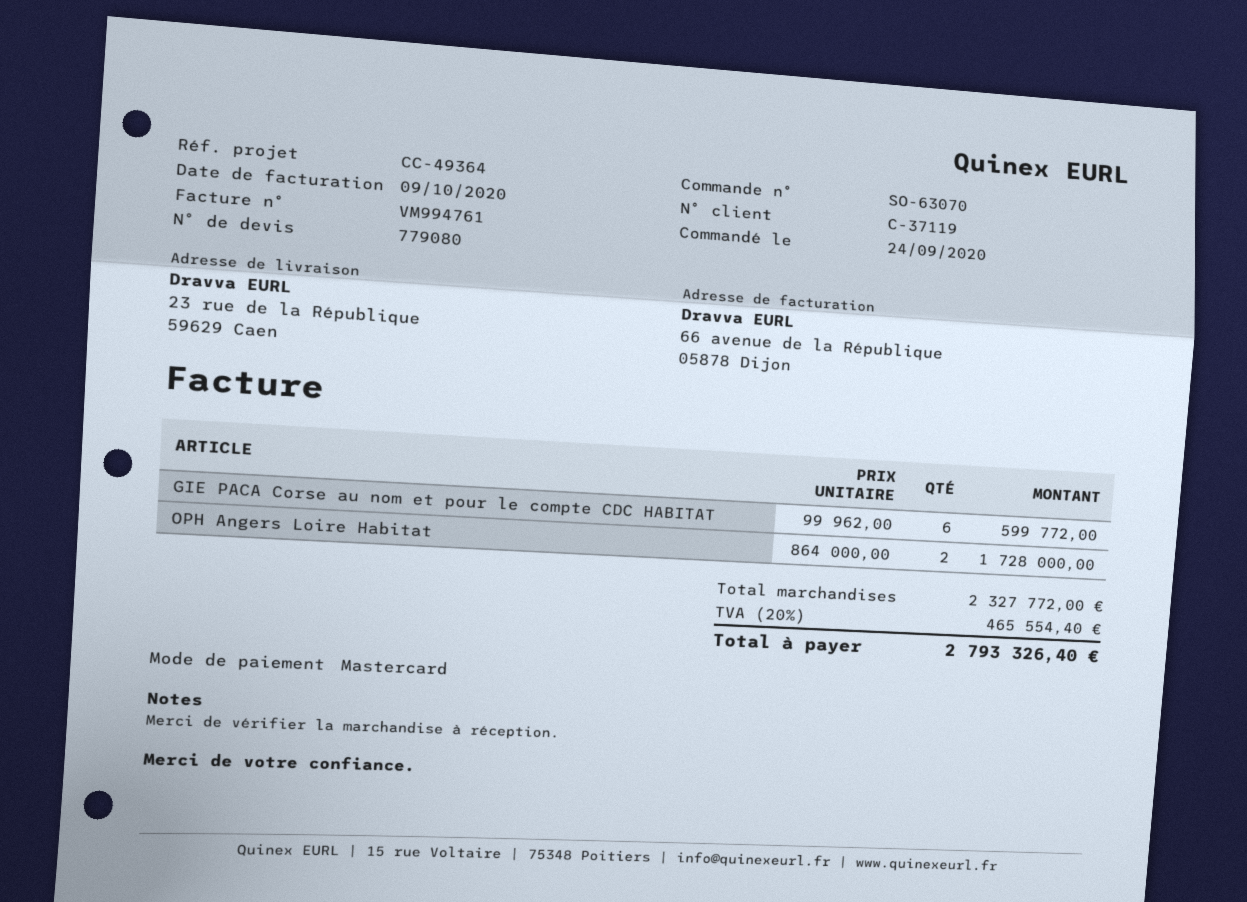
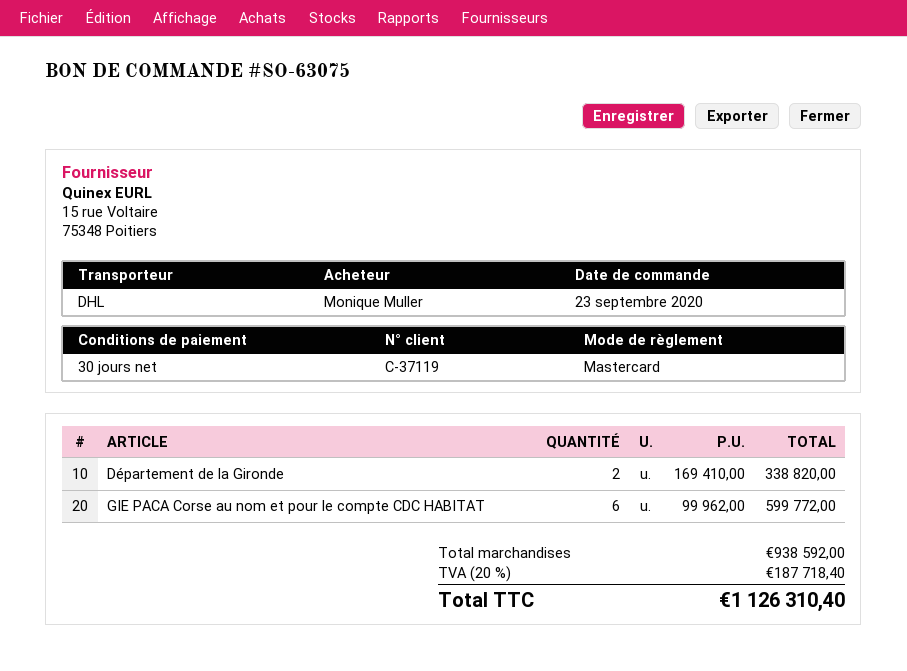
order number: SO-63070 -> SO-63075
order date: 2020-09-24 -> 2020-09-23
OPH Angers Loire Habitat: 2 x 864000.00 = 1728000.00 -> none
Département de la Gironde: none -> 2 x 169410.00 = 338820.00
subtotal: 2327772.00 -> 938592.00
tax: 20% = 465554.40 -> 20% = 187718.40
total: 2793326.40 -> 1126310.40

